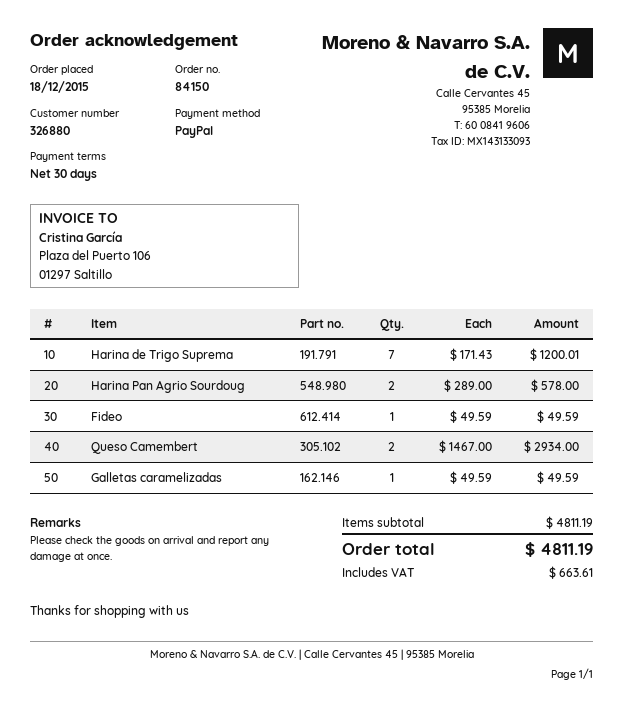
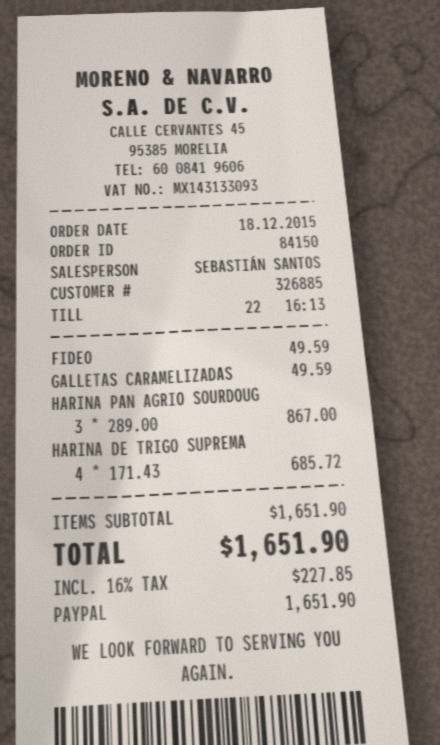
customer number: 326880 -> 326885
Harina de Trigo Suprema: 7 x 171.43 = 1200.01 -> 4 x 171.43 = 685.72
Harina Pan Agrio Sourdoug: 2 x 289.00 = 578.00 -> 3 x 289.00 = 867.00
Queso Camembert: 2 x 1467.00 = 2934.00 -> none
subtotal: 4811.19 -> 1651.90
tax: 663.61 -> 227.85
total: 4811.19 -> 1651.90

